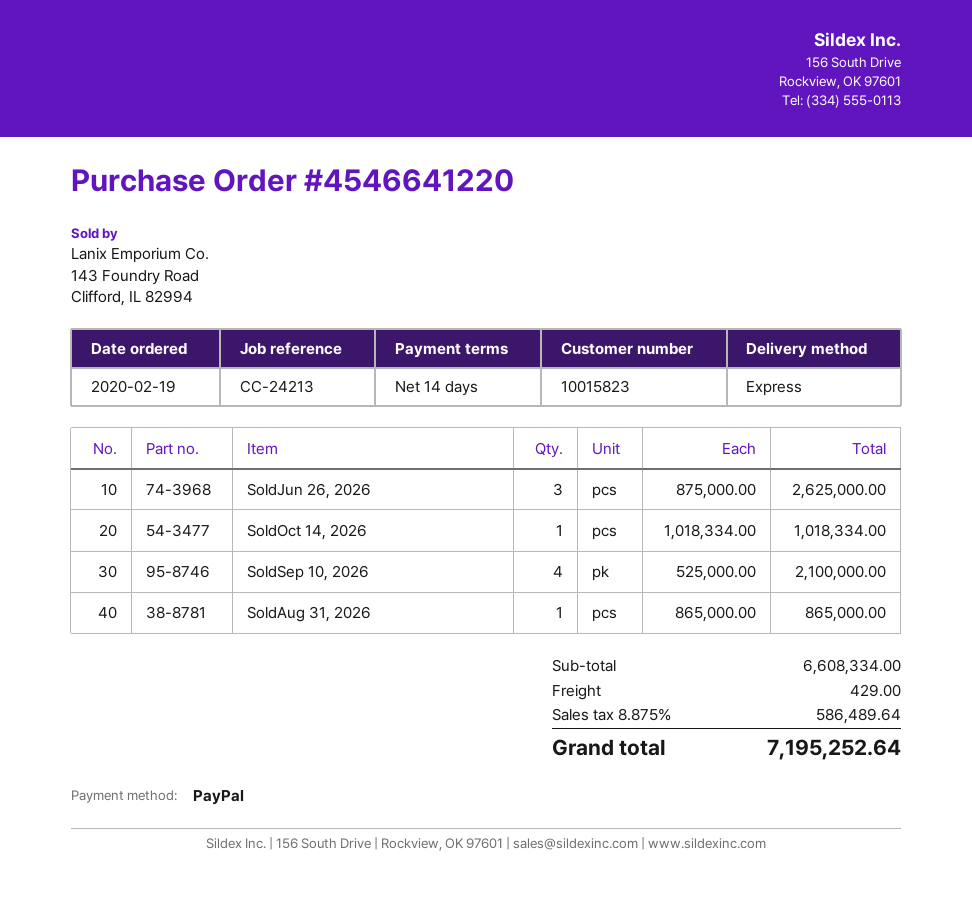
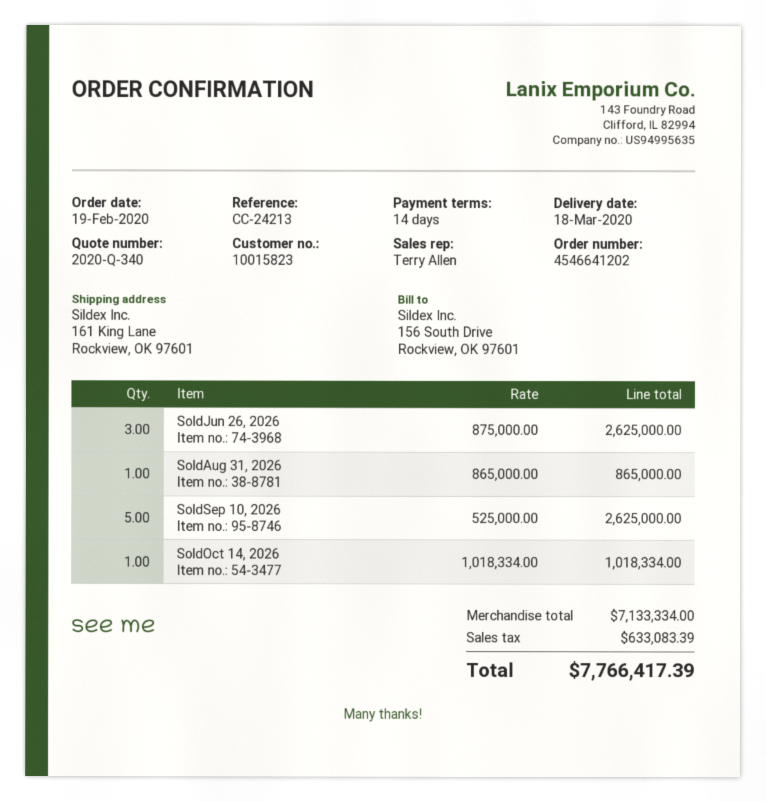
order number: 4546641220 -> 4546641202
SoldSep 10, 2026: 4 x 525000.00 = 2100000.00 -> 5 x 525000.00 = 2625000.00
subtotal: 6608334.00 -> 7133334.00
shipping: 429.00 -> none
tax: 586489.64 -> 633083.39
total: 7195252.64 -> 7766417.39

